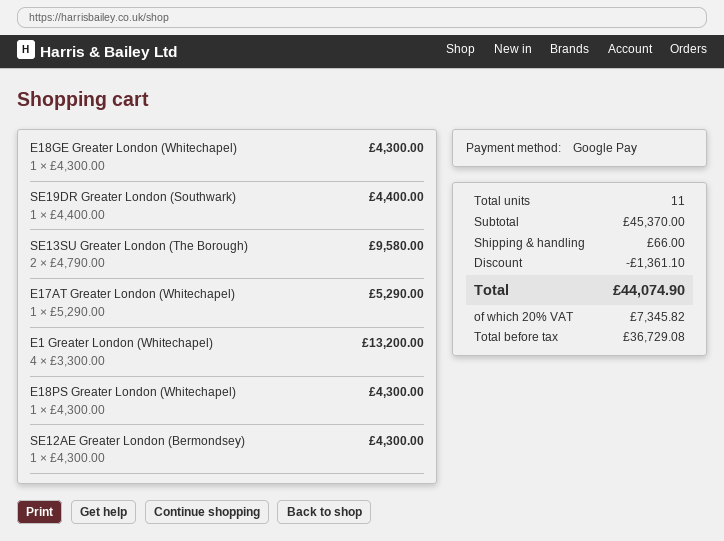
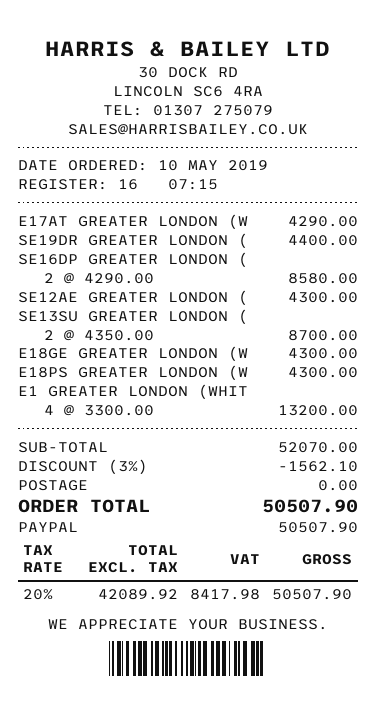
payment method: Google Pay -> PayPal
SE13SU Greater London (The Borough): 2 x 4790.00 = 9580.00 -> 2 x 4350.00 = 8700.00
E17AT Greater London (Whitechapel): 1 x 5290.00 = 5290.00 -> 1 x 4290.00 = 4290.00
SE16DP GREATER LONDON (: none -> 2 x 4290.00 = 8580.00
subtotal: 45370.00 -> 52070.00
discount: 1361.10 -> 1562.10
shipping: 66.00 -> 0.00
net: 36729.08 -> 42089.92
tax: 20% = 7345.82 -> 20% = 8417.98
total: 44074.90 -> 50507.90

